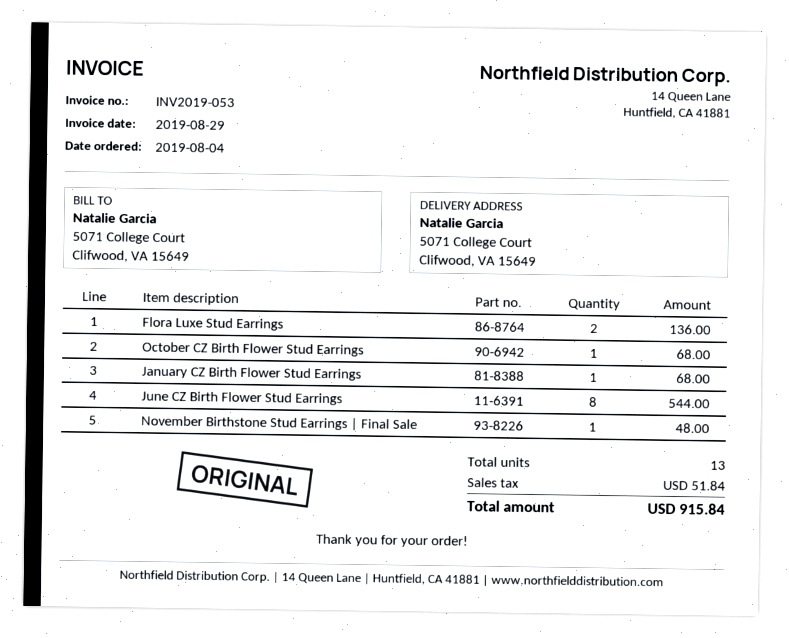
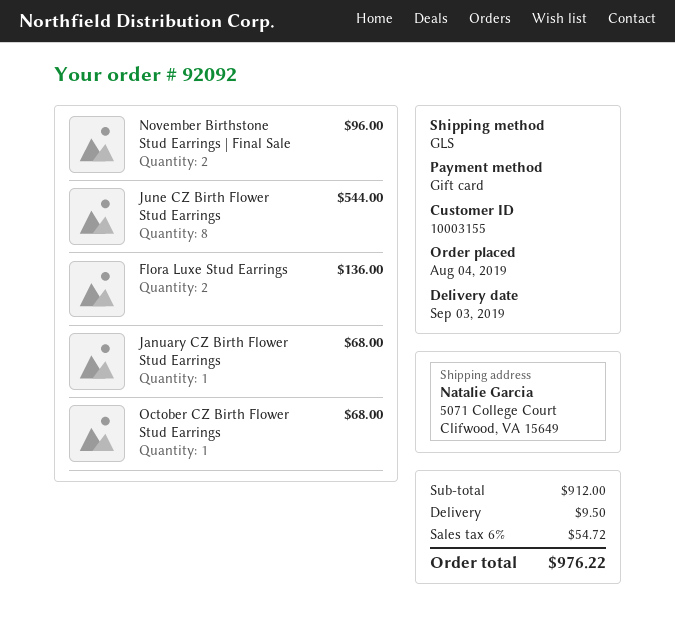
November Birthstone Stud Earrings | Final Sale: 1 for 48.00 -> 2 for 96.00
shipping: none -> 9.50
tax: 51.84 -> 54.72
total: 915.84 -> 976.22

